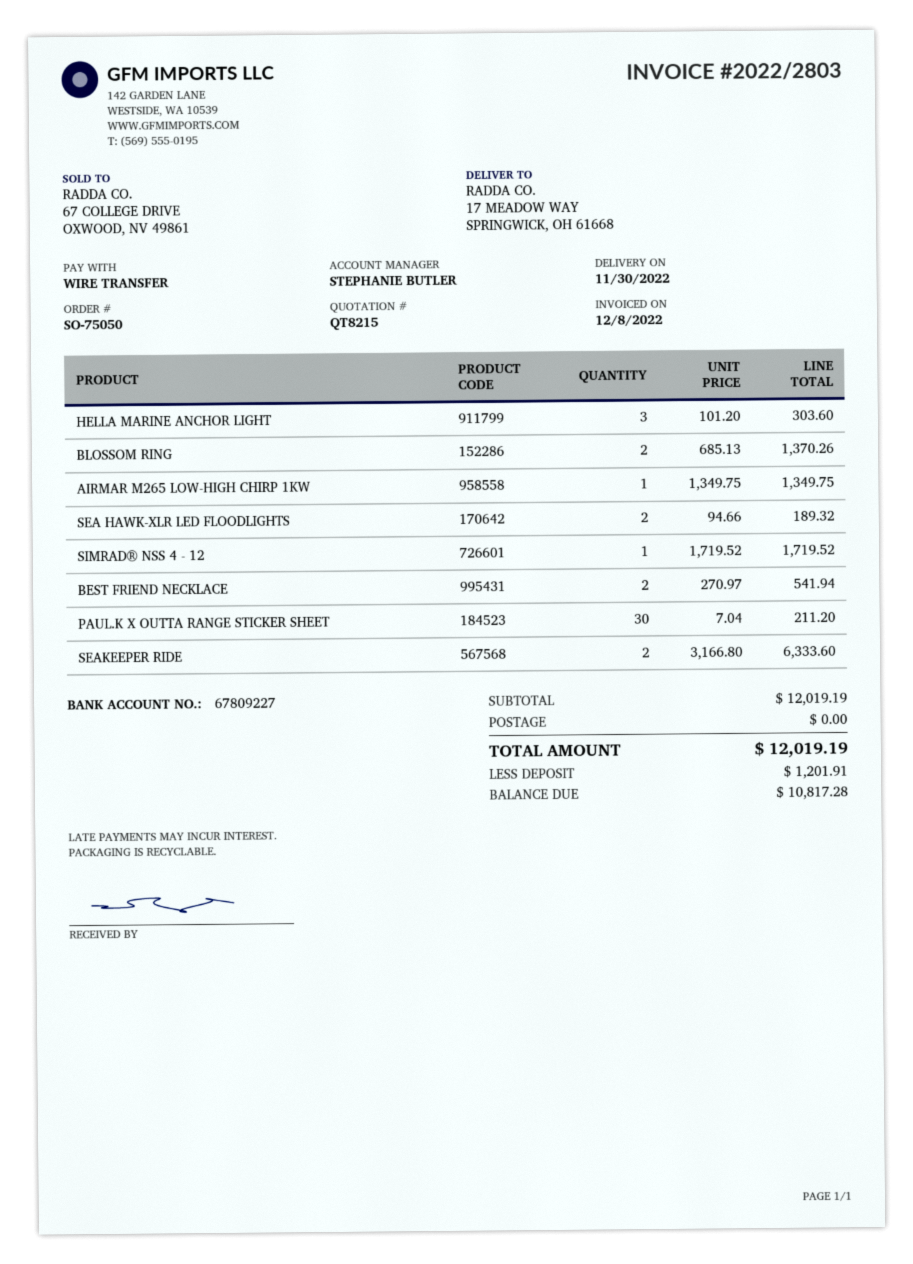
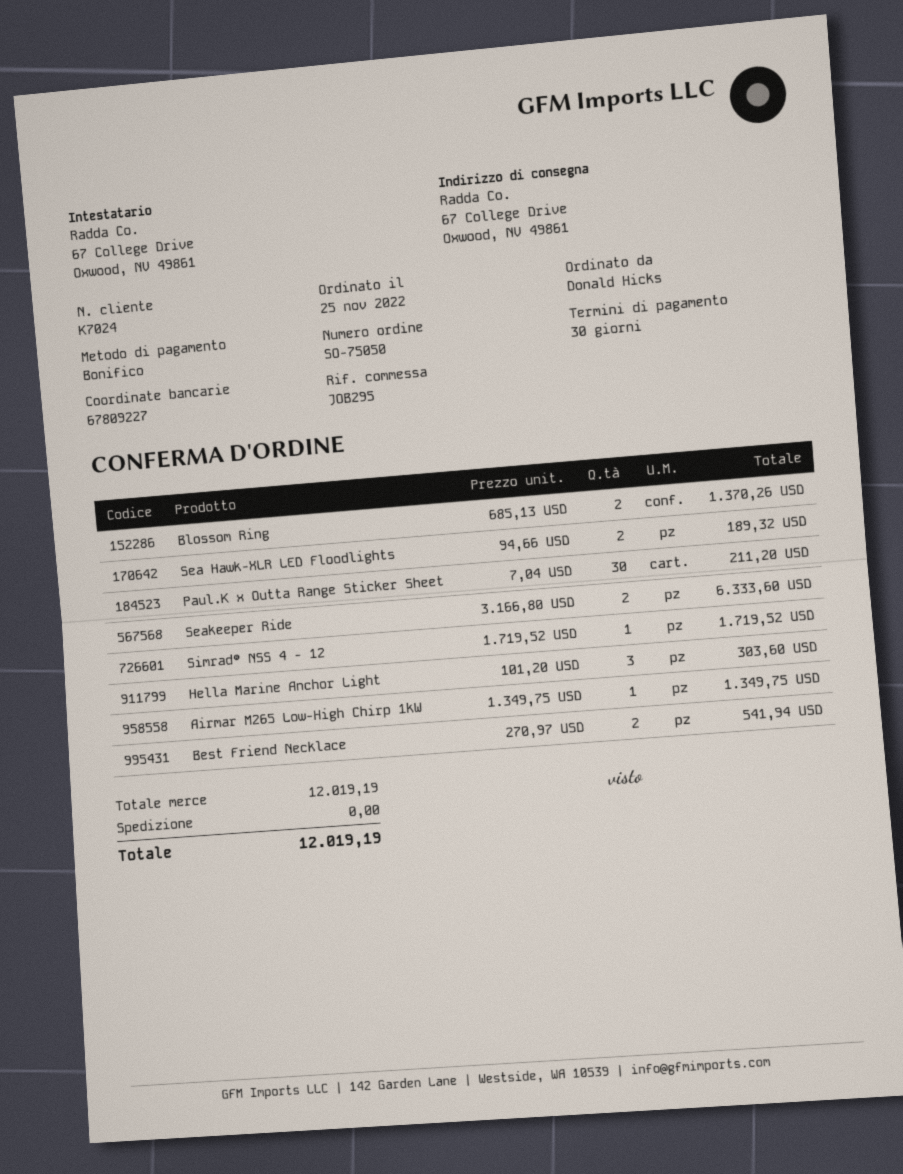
ship to: 17 MEADOW WAY, SPRINGWICK, OH 61668 -> 67 College Drive, Oxwood, NV 49861

